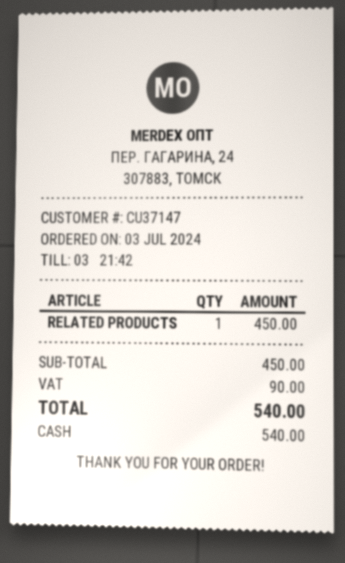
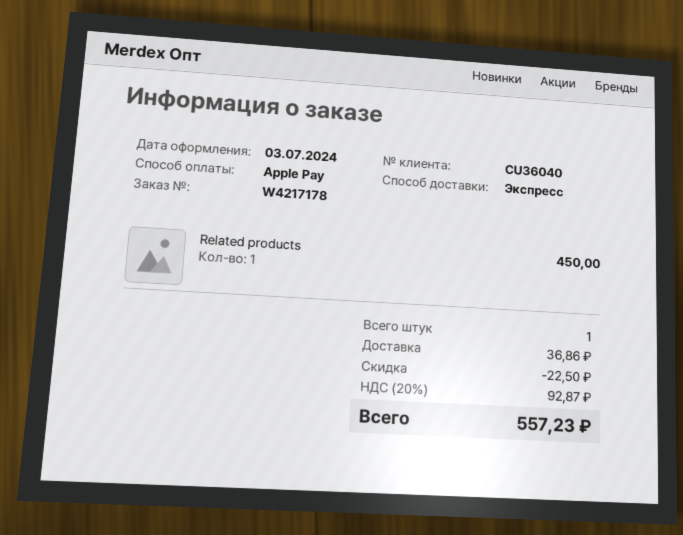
customer number: CU37147 -> CU36040
payment method: cash -> Apple Pay
discount: none -> 22.50
shipping: none -> 36.86
tax: 90.00 -> 92.87
total: 540.00 -> 557.23

